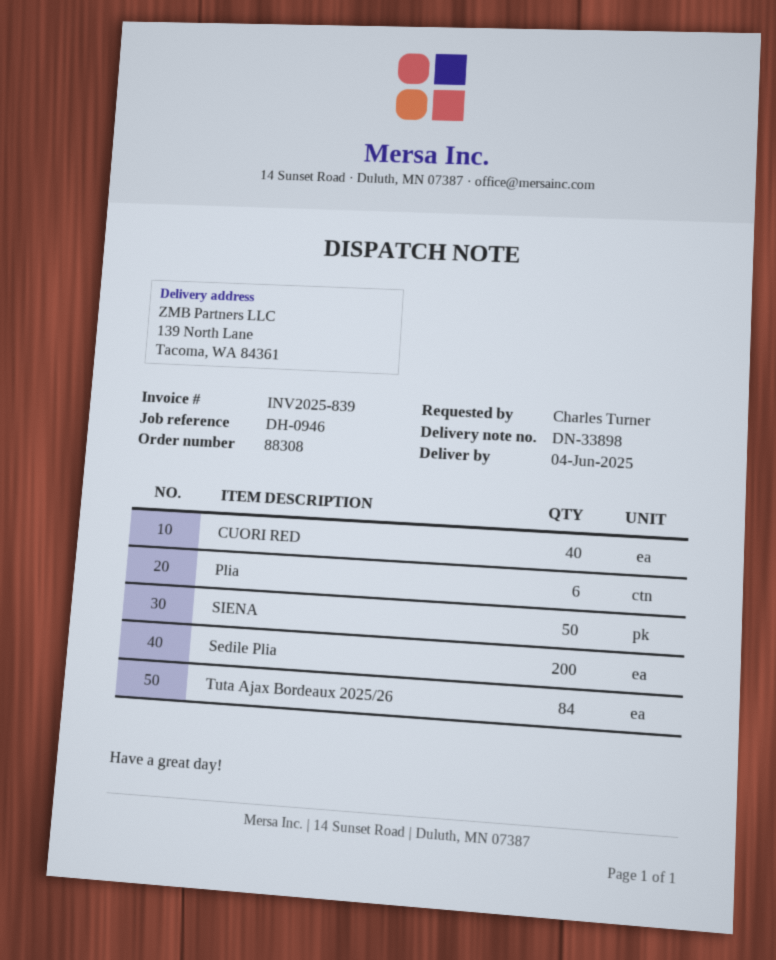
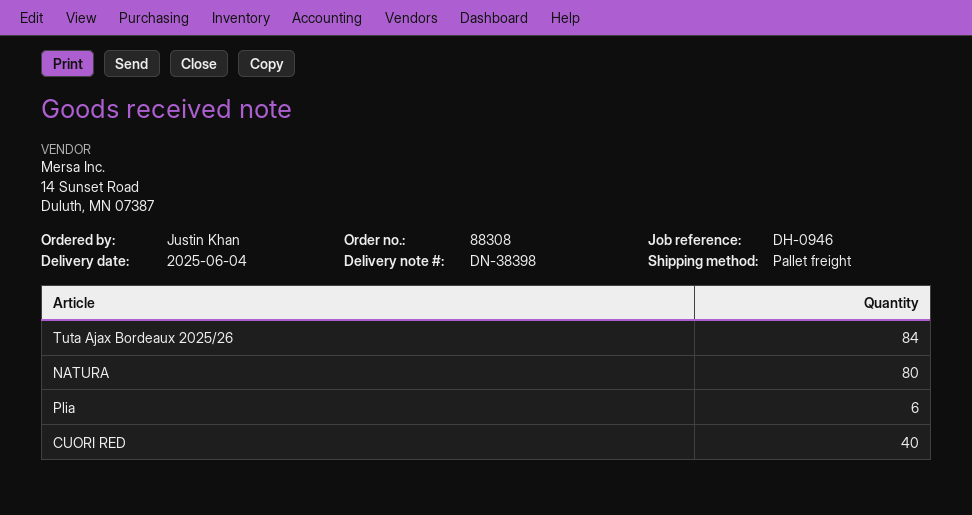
delivery note number: DN-33898 -> DN-38398
ordered by: Charles Turner -> Justin Khan
SIENA: 50 -> none
Sedile Plia: 200 -> none
NATURA: none -> 80

